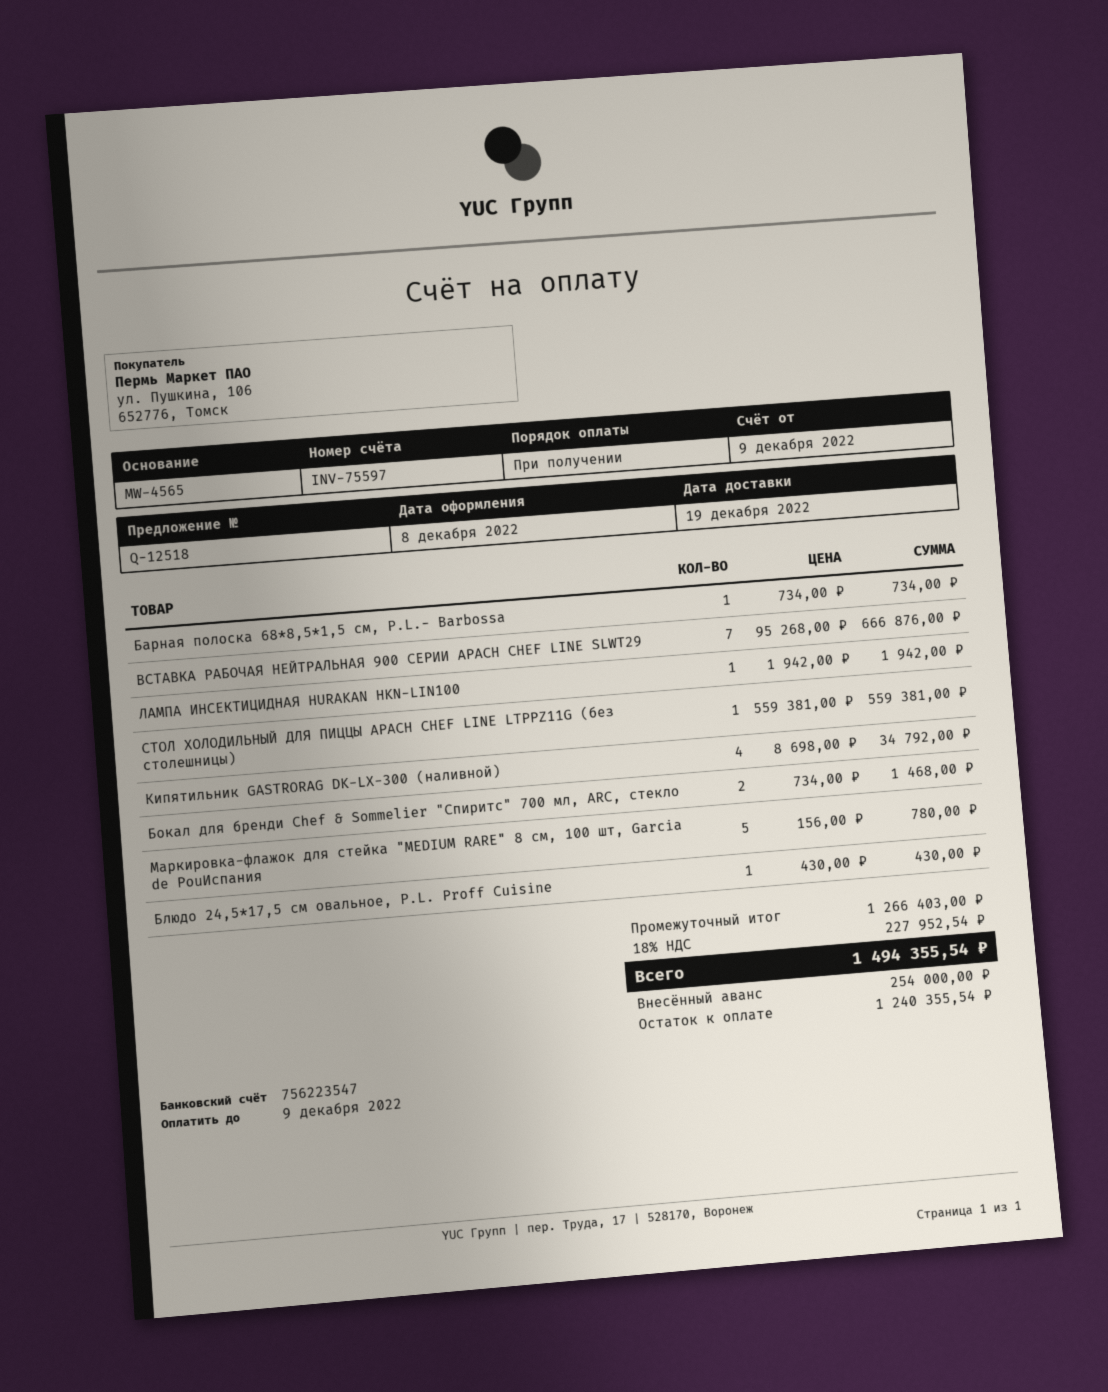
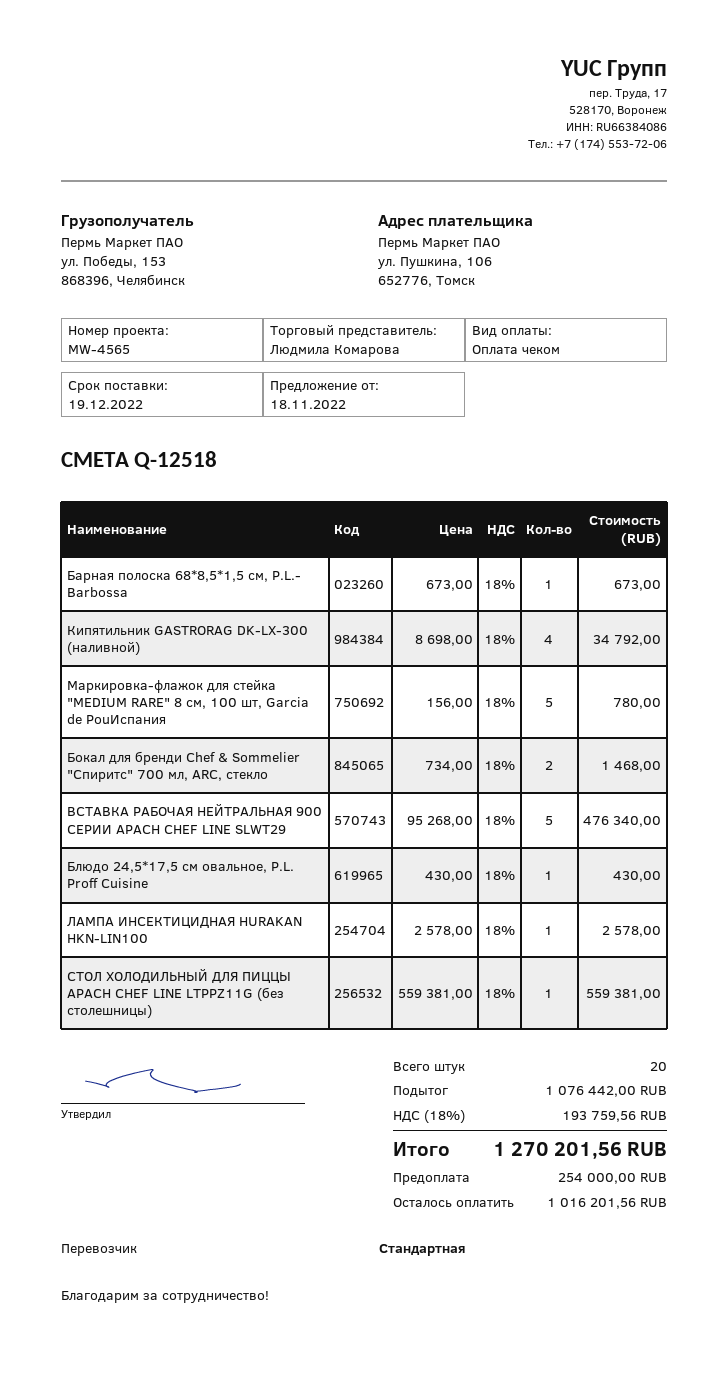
Барная полоска 68*8,5*1,5 см, P.L.- Barbossa: 1 x 734.00 = 734.00 -> 1 x 673.00 = 673.00
ВСТАВКА РАБОЧАЯ НЕЙТРАЛЬНАЯ 900 СЕРИИ APACH CHEF LINE SLWT29: 7 x 95268.00 = 666876.00 -> 5 x 95268.00 = 476340.00
ЛАМПА ИНСЕКТИЦИДНАЯ HURAKAN HKN-LIN100: 1 x 1942.00 = 1942.00 -> 1 x 2578.00 = 2578.00
subtotal: 1266403.00 -> 1076442.00
tax: 18% = 227952.54 -> 18% = 193759.56
total: 1494355.54 -> 1270201.56
balance: 1240355.54 -> 1016201.56

